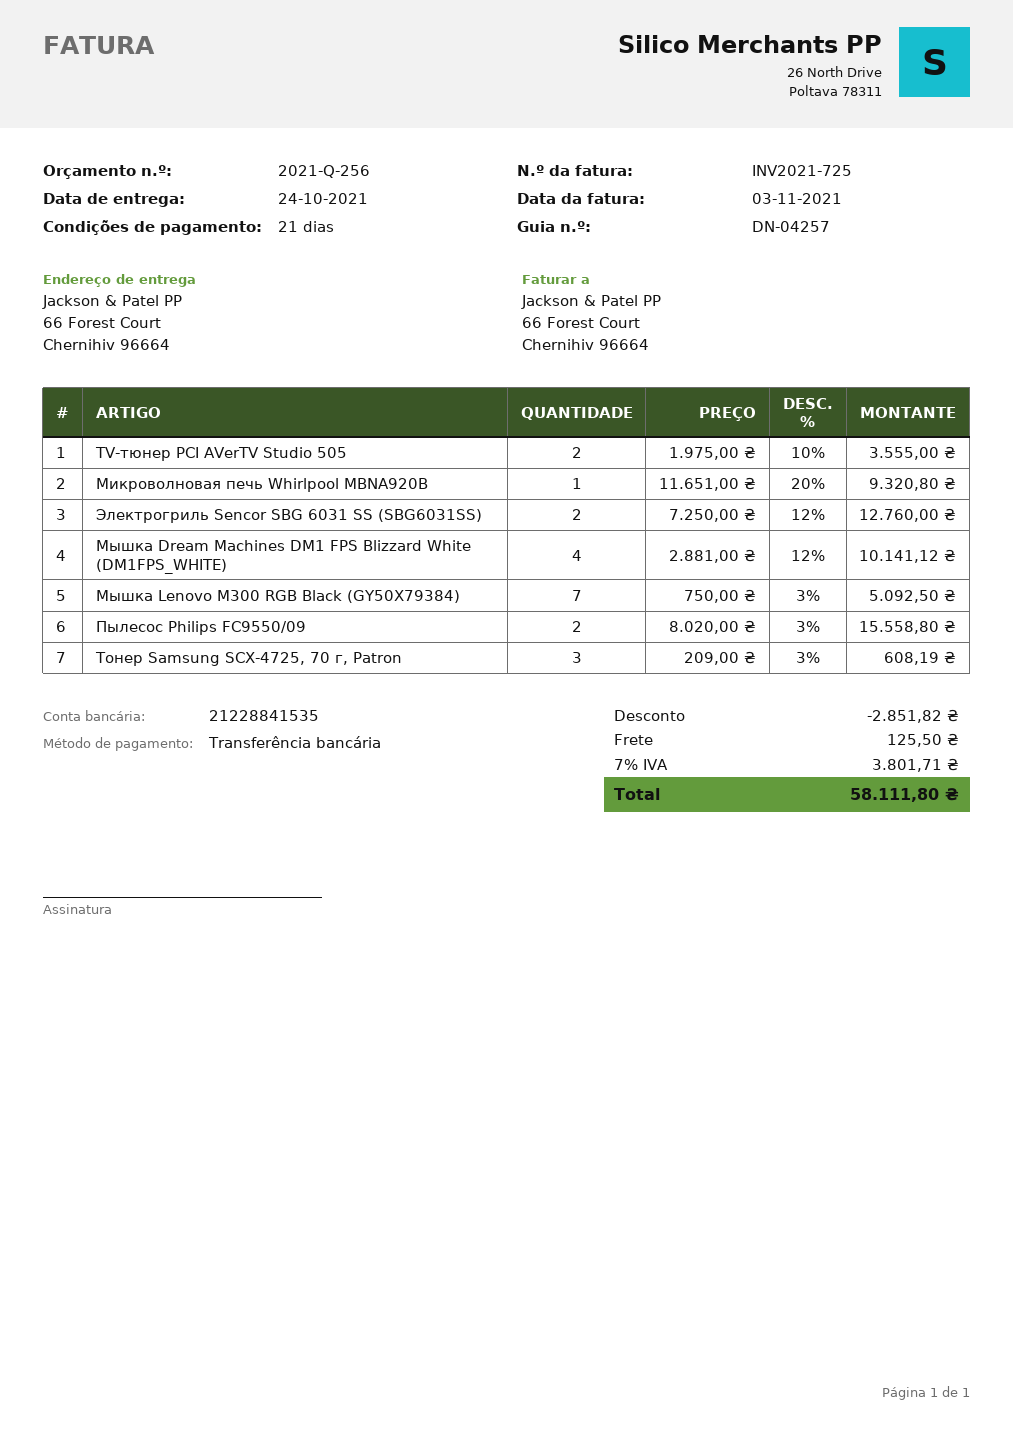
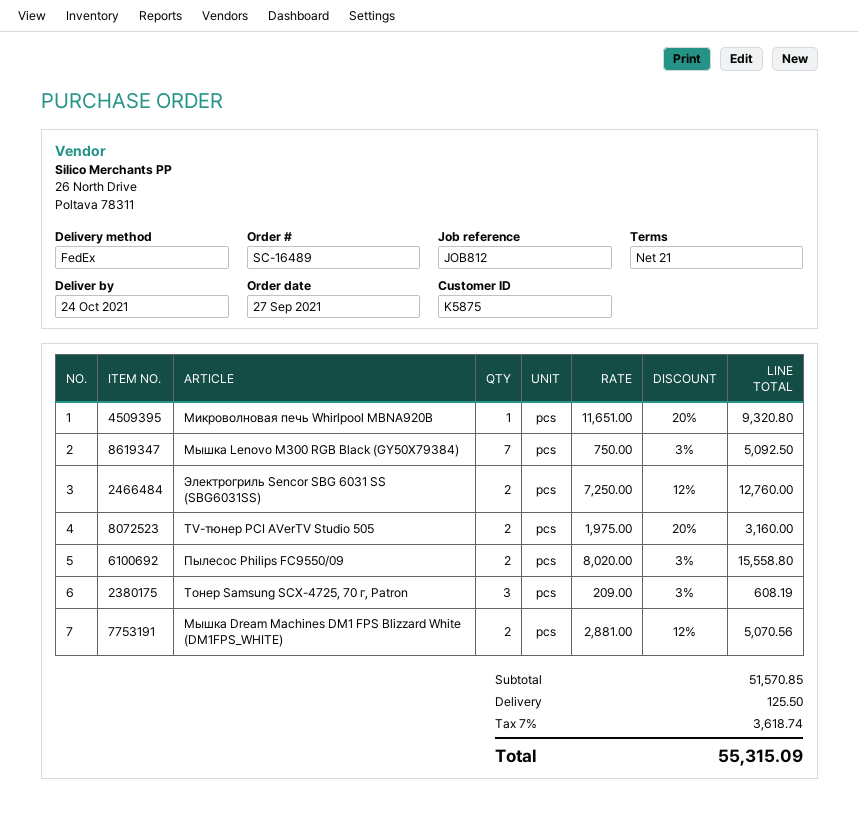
TV-тюнер PCI AVerTV Studio 505: 2 x 1975.00 - 10% = 3555.00 -> 2 x 1975.00 - 20% = 3160.00
Мышка Dream Machines DM1 FPS Blizzard White (DM1FPS_WHITE): 4 x 2881.00 - 12% = 10141.12 -> 2 x 2881.00 - 12% = 5070.56
discount: 2851.82 -> none
tax: 7% = 3801.71 -> 7% = 3618.74
total: 58111.80 -> 55315.09

